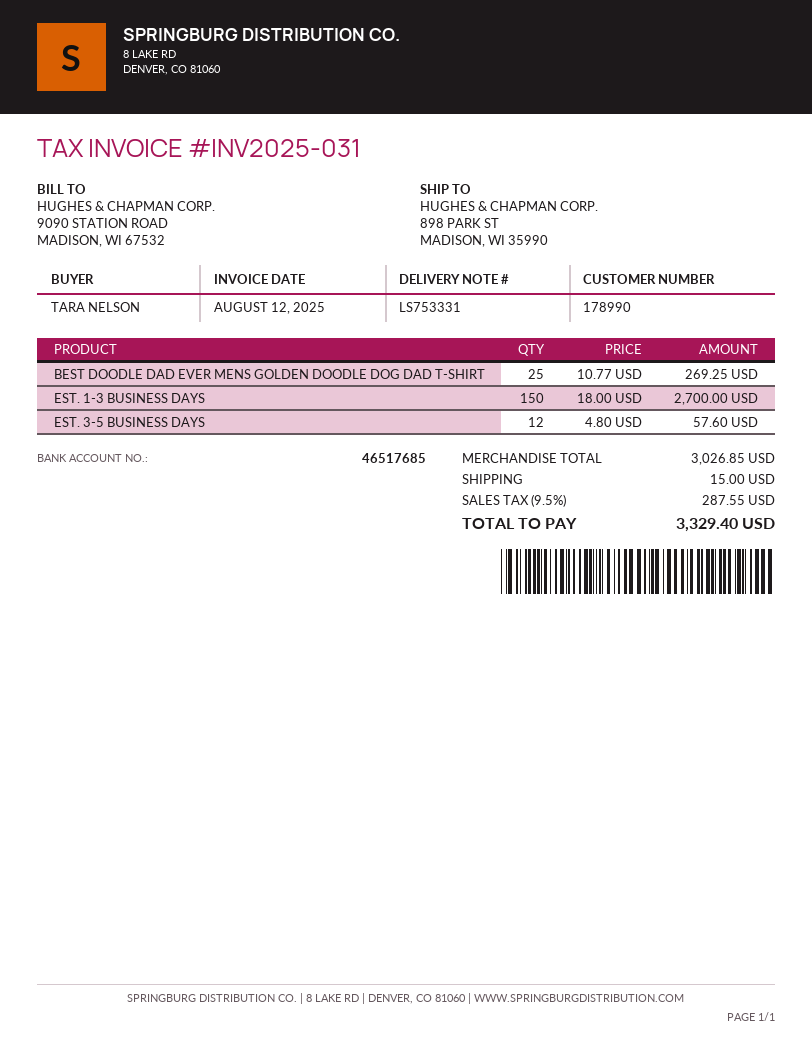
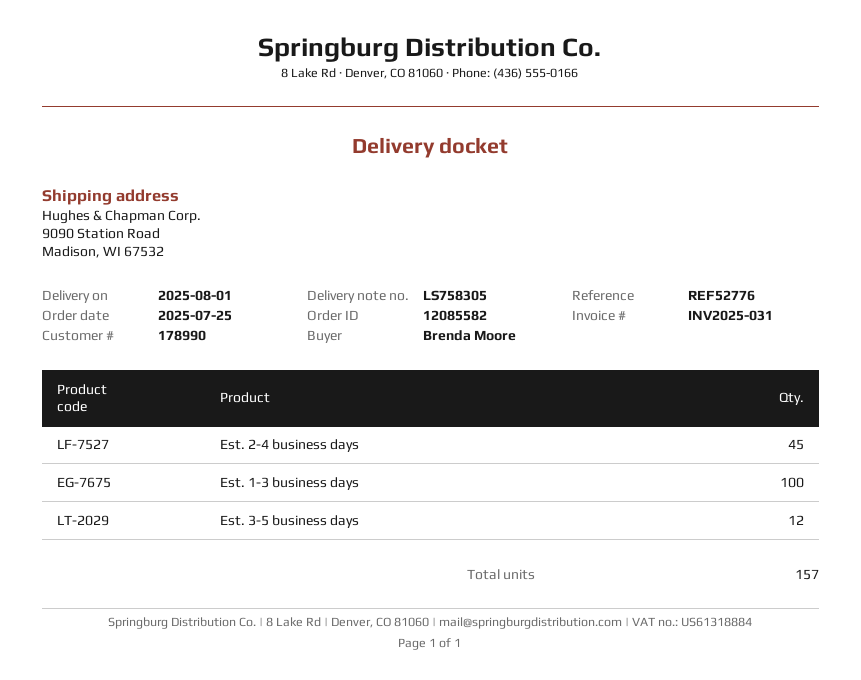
delivery note number: LS753331 -> LS758305
ordered by: TARA NELSON -> Brenda Moore
ship to: 898 PARK ST, MADISON, WI 35990 -> 9090 Station Road, Madison, WI 67532
BEST DOODLE DAD EVER MENS GOLDEN DOODLE DOG DAD T-SHIRT: 25 -> none
EST. 1-3 BUSINESS DAYS: 150 -> 100
Est. 2-4 business days: none -> 45

